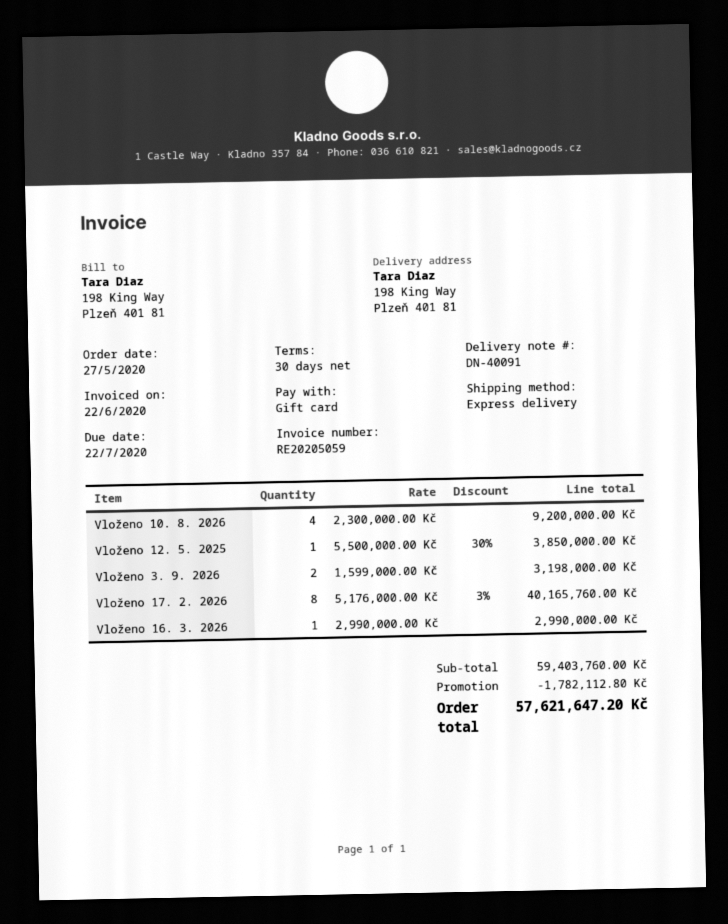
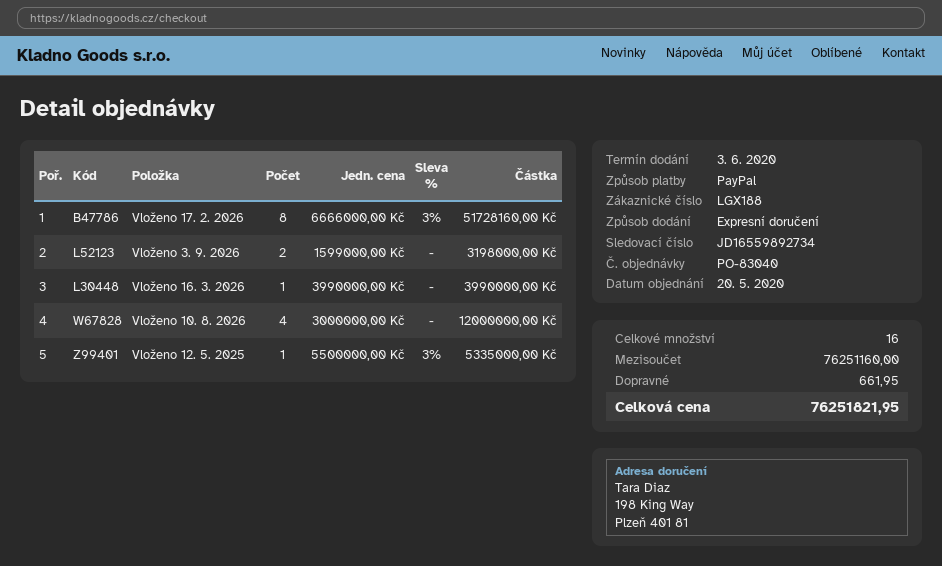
order date: 2020-05-27 -> 2020-05-20
payment method: gift card -> PayPal
Vloženo 10. 8. 2026: 4 x 2300000.00 = 9200000.00 -> 4 x 3000000.00 = 12000000.00
Vloženo 12. 5. 2025: 1 x 5500000.00 - 30% = 3850000.00 -> 1 x 5500000.00 - 3% = 5335000.00
Vloženo 17. 2. 2026: 8 x 5176000.00 - 3% = 40165760.00 -> 8 x 6666000.00 - 3% = 51728160.00
Vloženo 16. 3. 2026: 1 x 2990000.00 = 2990000.00 -> 1 x 3990000.00 = 3990000.00
subtotal: 59403760.00 -> 76251160.00
discount: 1782112.80 -> none
shipping: none -> 661.95
total: 57621647.20 -> 76251821.95

